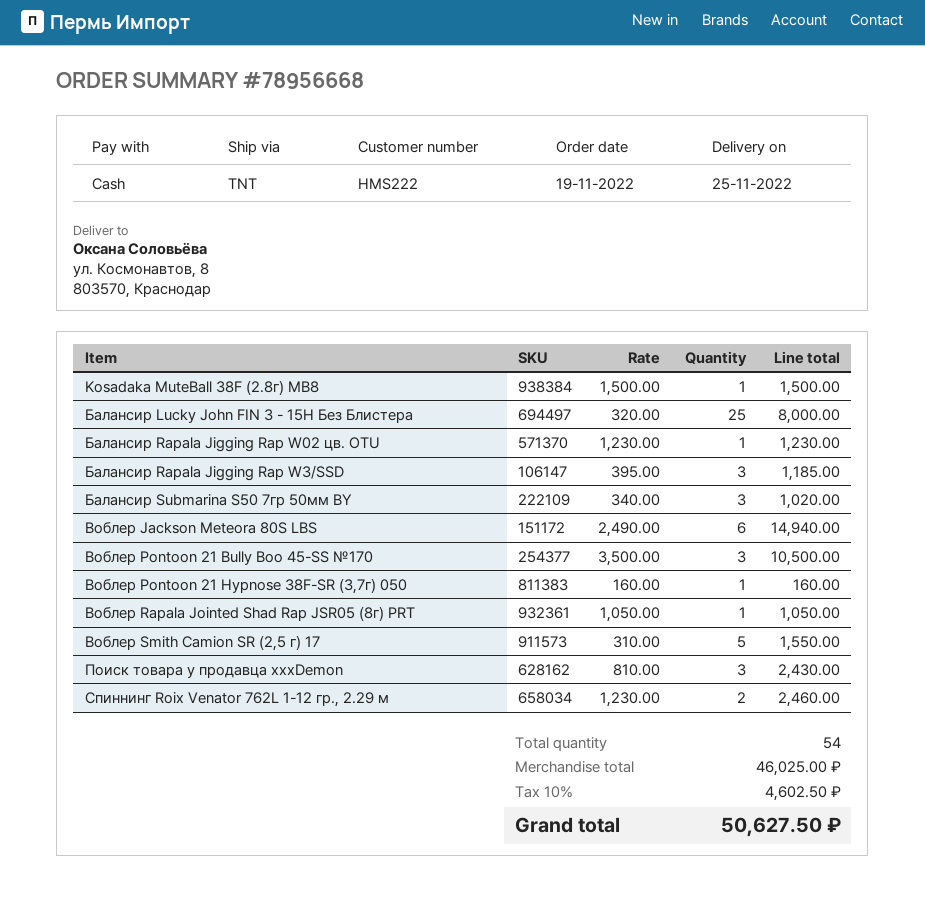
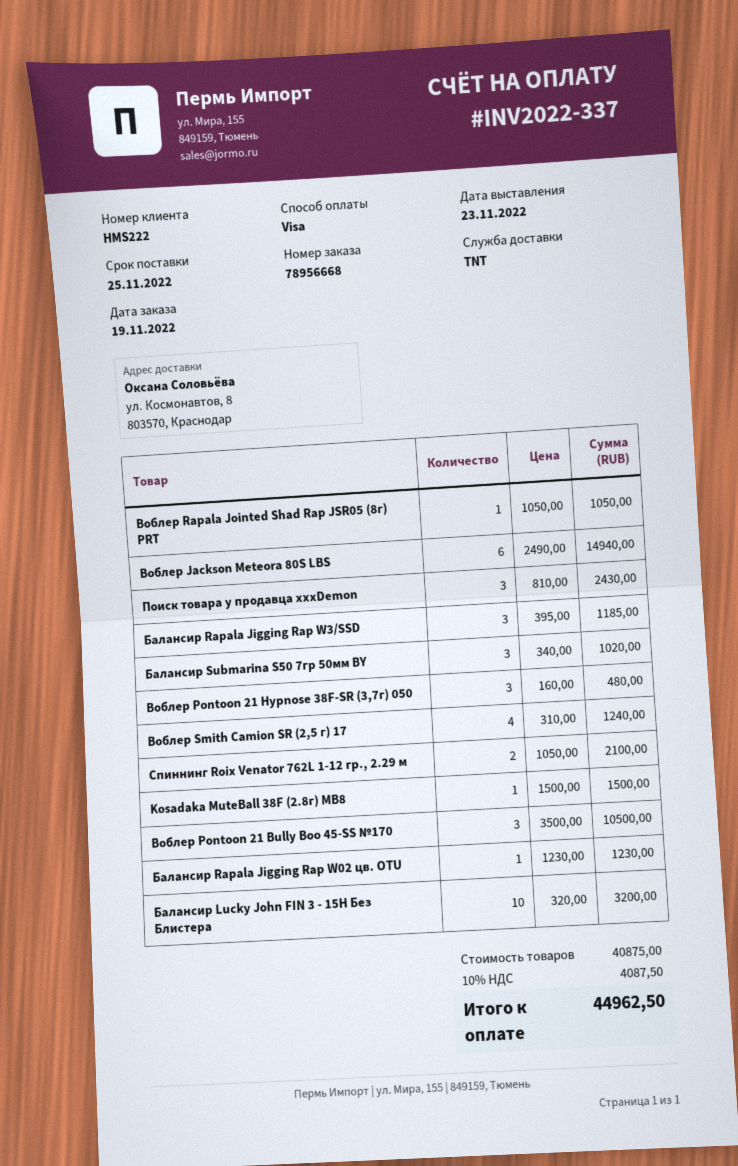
payment method: cash -> Visa
Балансир Lucky John FIN 3 - 15H Без Блистера: 25 x 320.00 = 8000.00 -> 10 x 320.00 = 3200.00
Воблер Pontoon 21 Hypnose 38F-SR (3,7г) 050: 1 x 160.00 = 160.00 -> 3 x 160.00 = 480.00
Воблер Smith Camion SR (2,5 г) 17: 5 x 310.00 = 1550.00 -> 4 x 310.00 = 1240.00
Спиннинг Roix Venator 762L 1-12 гр., 2.29 м: 2 x 1230.00 = 2460.00 -> 2 x 1050.00 = 2100.00
subtotal: 46025.00 -> 40875.00
tax: 10% = 4602.50 -> 10% = 4087.50
total: 50627.50 -> 44962.50

